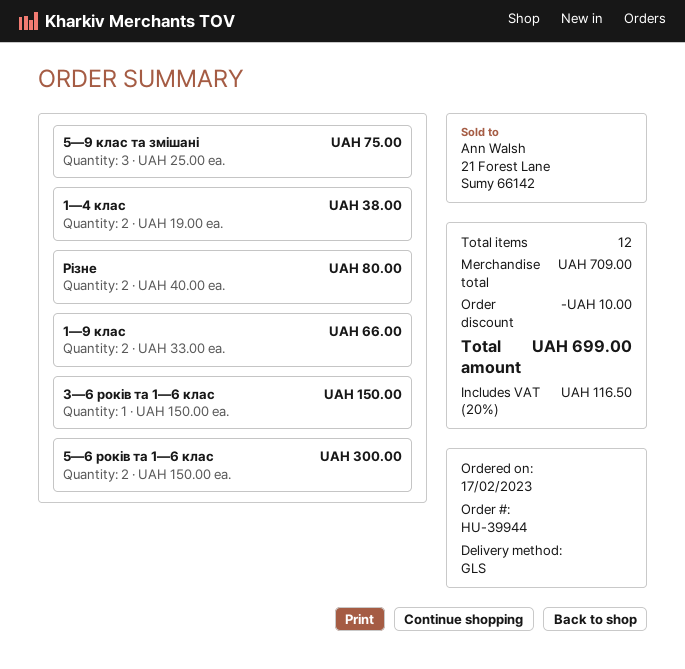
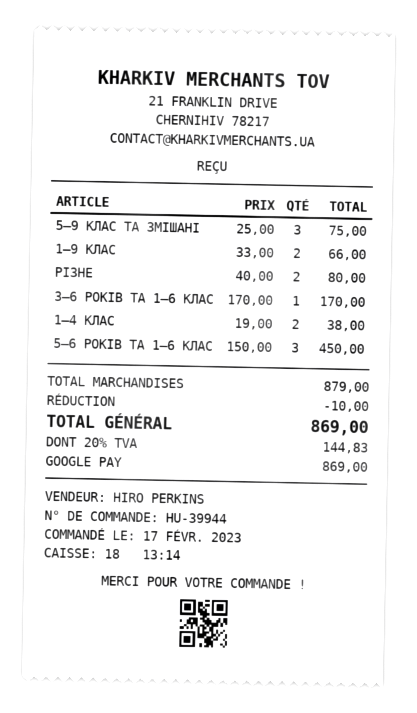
3—6 років та 1—6 клас: 1 x 150.00 = 150.00 -> 1 x 170.00 = 170.00
5—6 років та 1—6 клас: 2 x 150.00 = 300.00 -> 3 x 150.00 = 450.00
subtotal: 709.00 -> 879.00
tax: 20% = 116.50 -> 20% = 144.83
total: 699.00 -> 869.00

